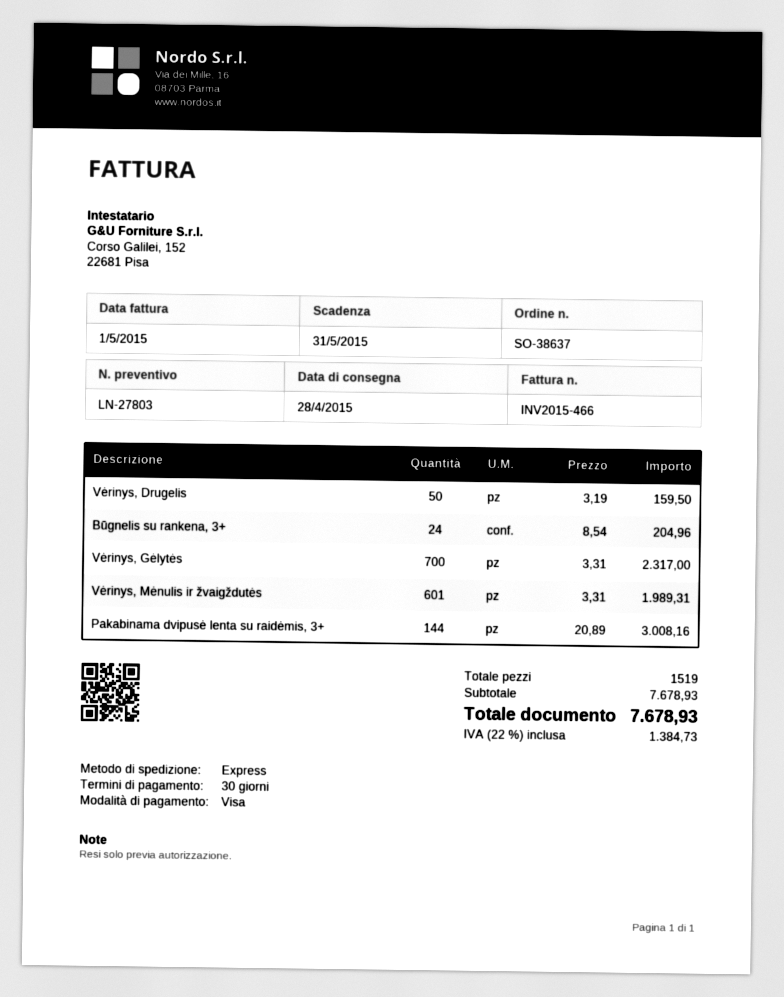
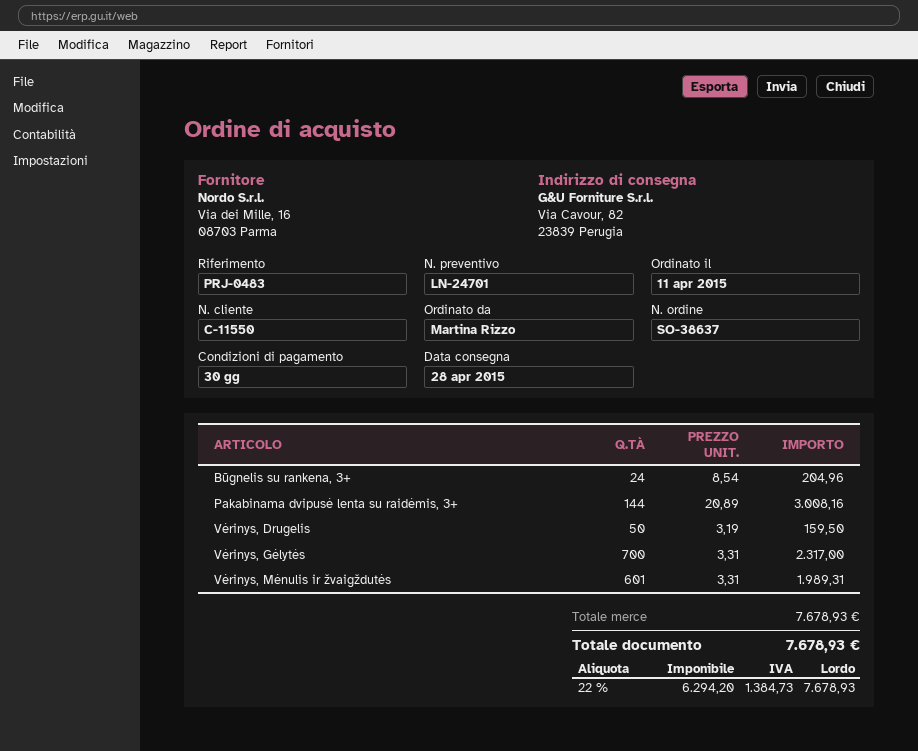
quote number: LN-27803 -> LN-24701

